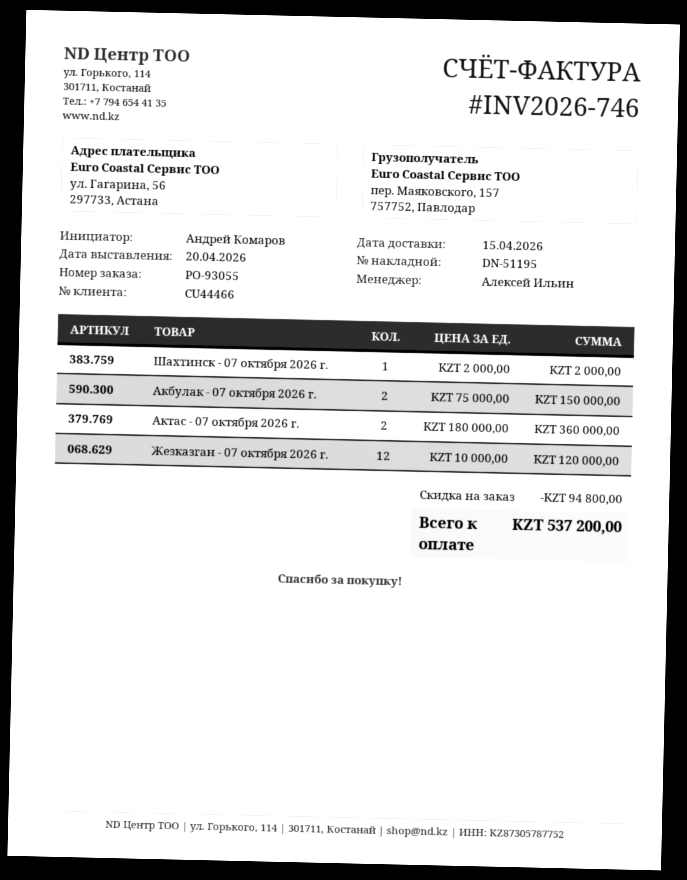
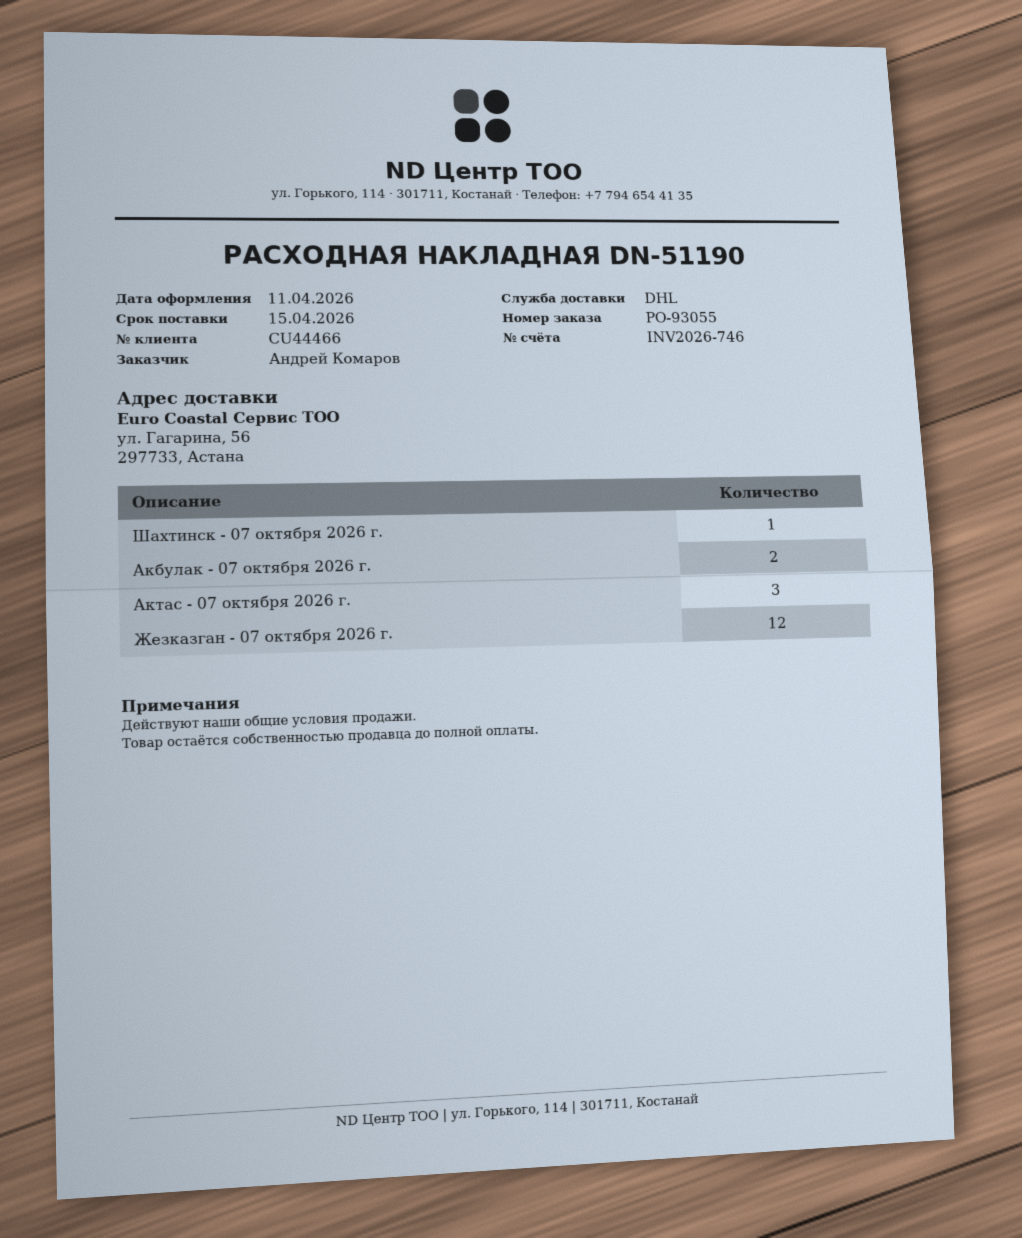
delivery note number: DN-51195 -> DN-51190
ship to: пер. Маяковского, 157, 757752, Павлодар -> ул. Гагарина, 56, 297733, Астана
Актас - 07 октября 2026 г.: 2 -> 3

